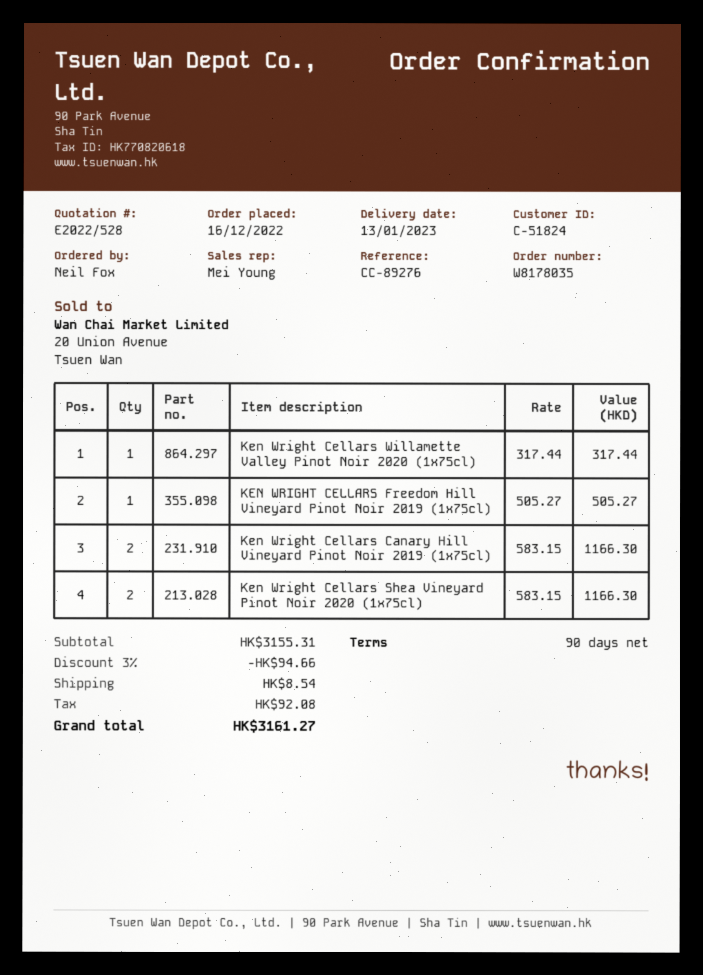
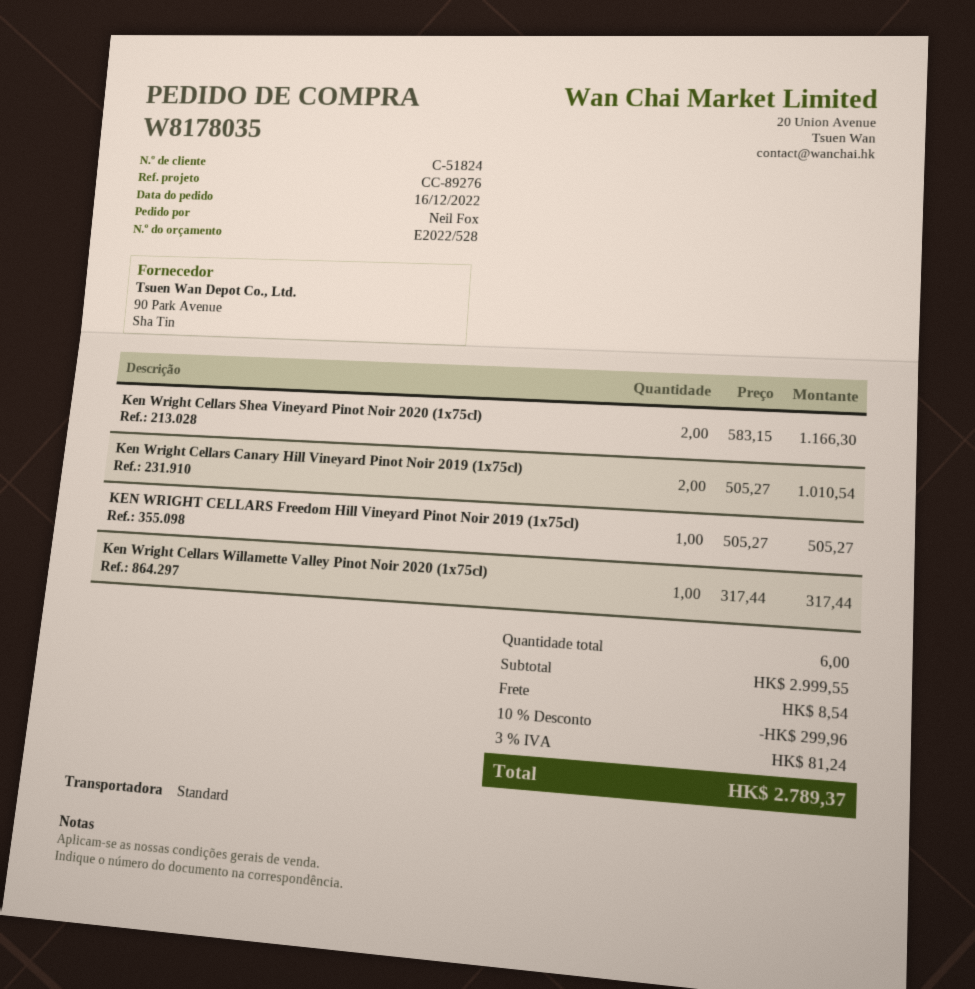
Ken Wright Cellars Canary Hill Vineyard Pinot Noir 2019 (1x75cl): 2 x 583.15 = 1166.30 -> 2 x 505.27 = 1010.54
subtotal: 3155.31 -> 2999.55
discount: 3% = 94.66 -> 10% = 299.96
tax: 92.08 -> 81.24
total: 3161.27 -> 2789.37

